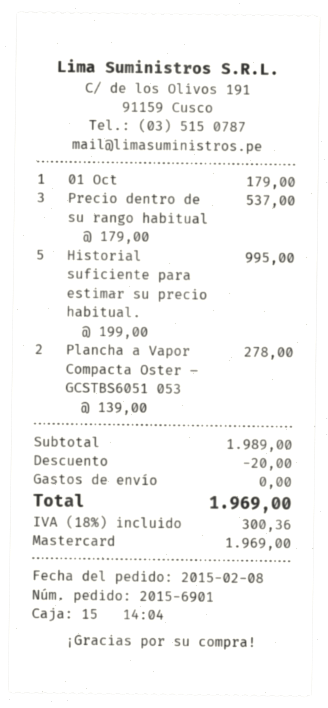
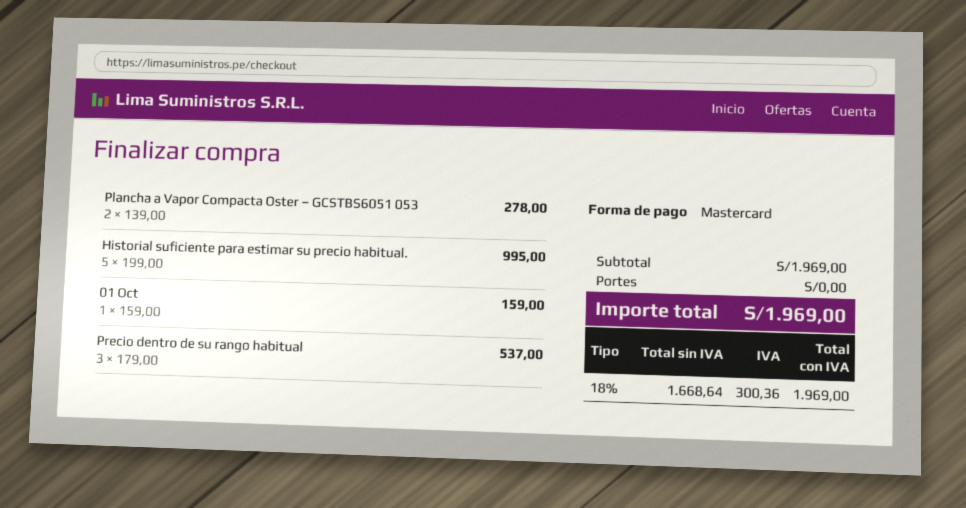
01 Oct: 1 x 179.00 = 179.00 -> 1 x 159.00 = 159.00
subtotal: 1989.00 -> 1969.00
discount: 20.00 -> none

